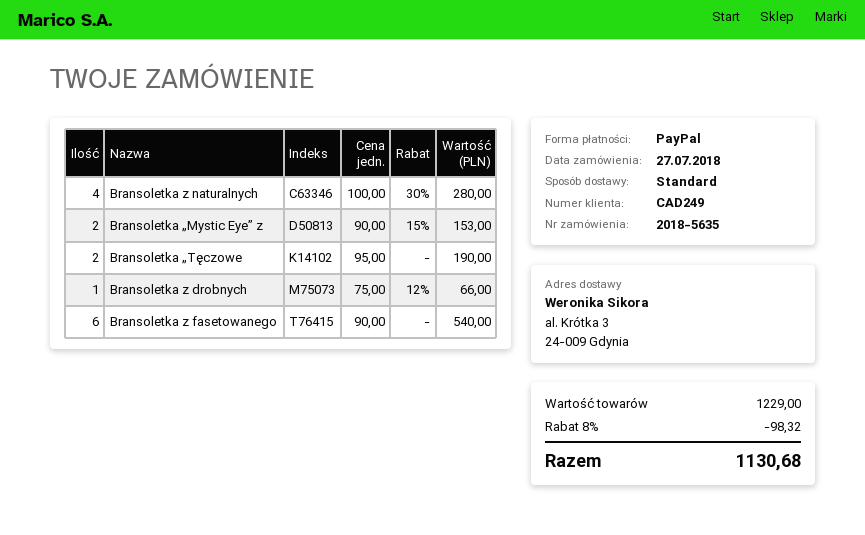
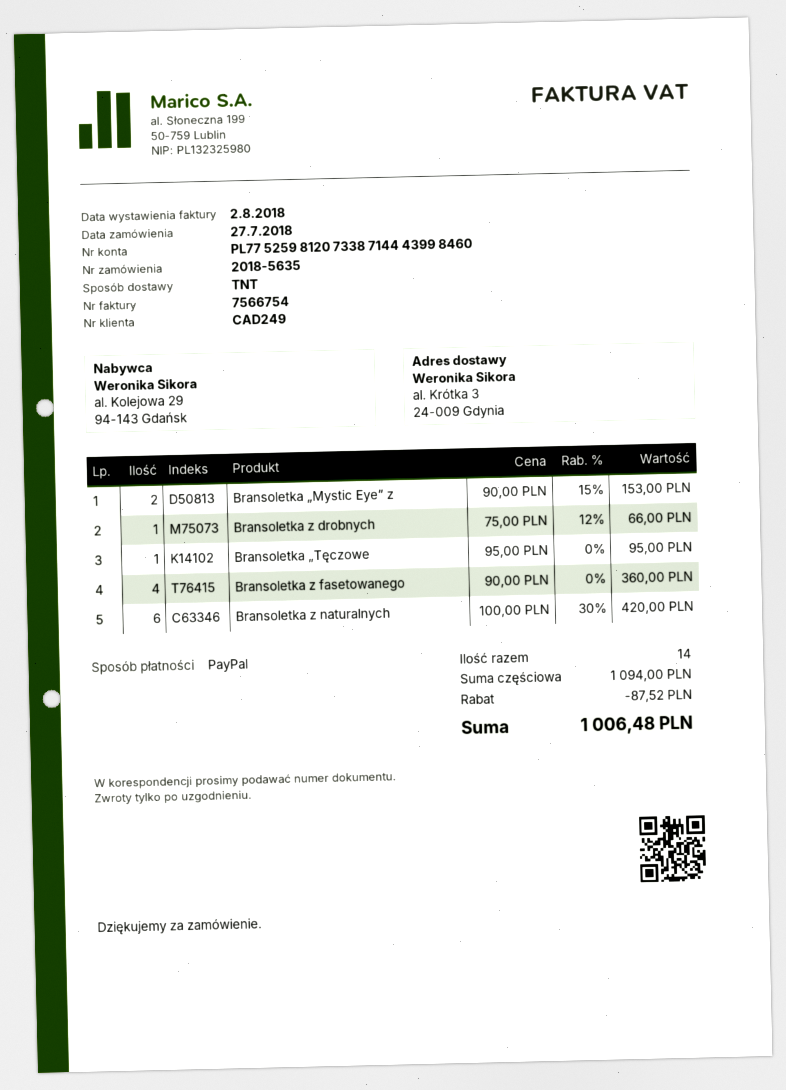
shipping method: standard -> TNT
Bransoletka z naturalnych: 4 x 100.00 - 30% = 280.00 -> 6 x 100.00 - 30% = 420.00
Bransoletka „Tęczowe: 2 x 95.00 = 190.00 -> 1 x 95.00 = 95.00
Bransoletka z fasetowanego: 6 x 90.00 = 540.00 -> 4 x 90.00 = 360.00
subtotal: 1229.00 -> 1094.00
discount: 98.32 -> 87.52
total: 1130.68 -> 1006.48

